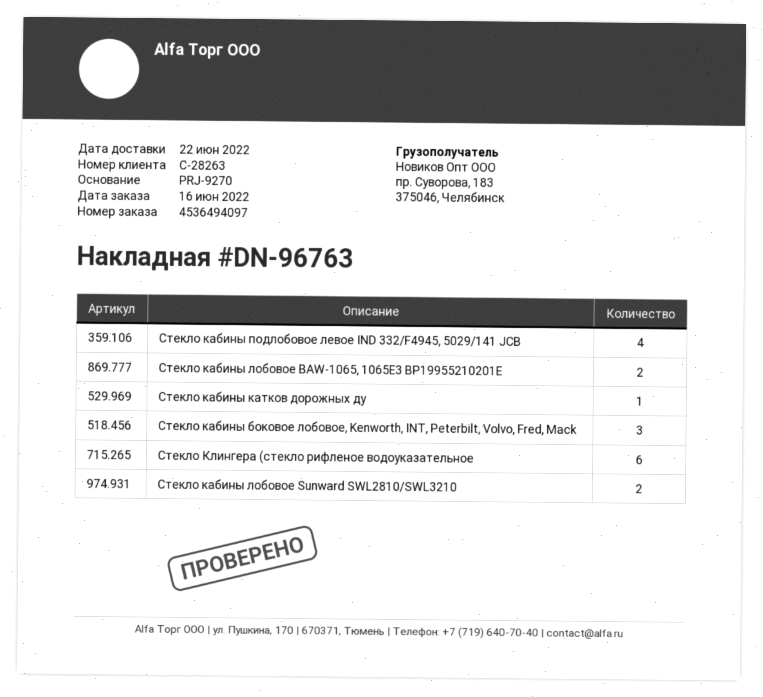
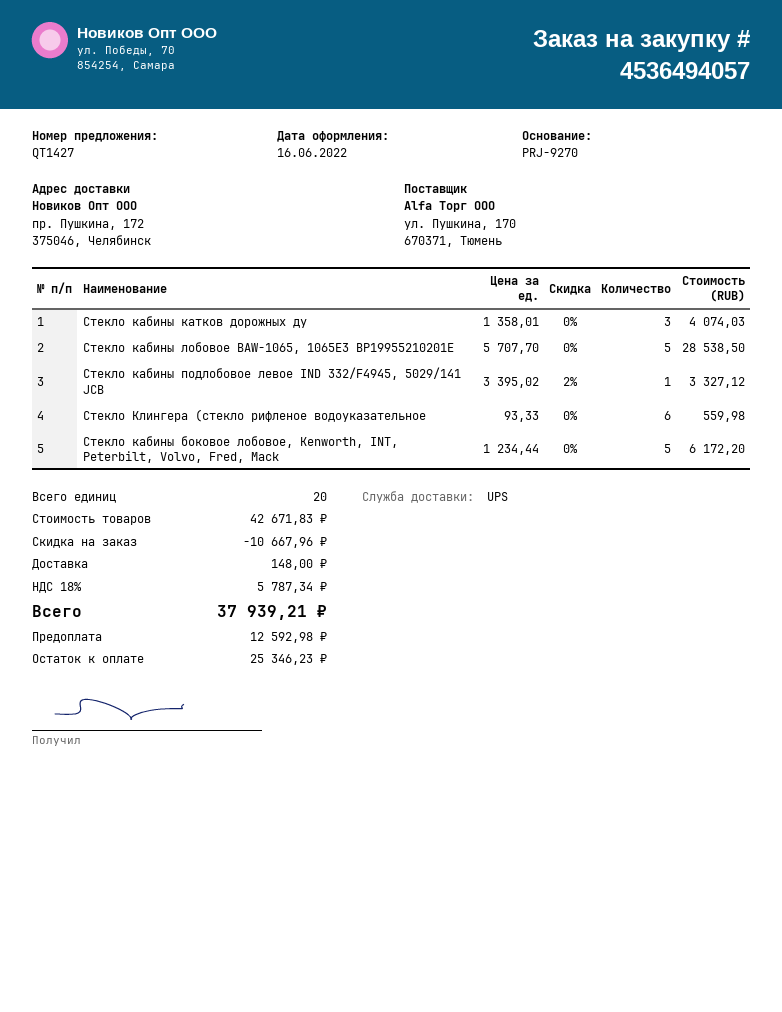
order number: 4536494097 -> 4536494057
ship to: пр. Суворова, 183, 375046, Челябинск -> пр. Пушкина, 172, 375046, Челябинск
Стекло кабины подлобовое левое IND 332/F4945, 5029/141 JCB: 4 -> 1
Стекло кабины лобовое BAW-1065, 1065E3 BP19955210201E: 2 -> 5
Стекло кабины катков дорожных ду: 1 -> 3
Стекло кабины боковое лобовое, Kenworth, INT, Peterbilt, Volvo, Fred, Mack: 3 -> 5
Стекло кабины лобовое Sunward SWL2810/SWL3210: 2 -> none

